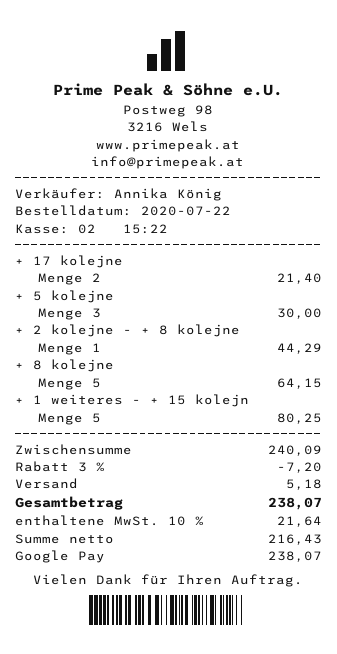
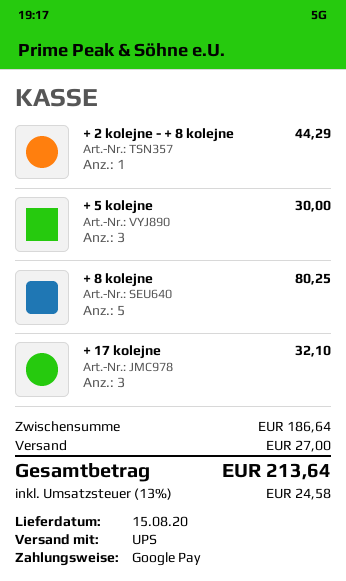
+ 17 kolejne: 2 for 21.40 -> 3 for 32.10
+ 8 kolejne: 5 for 64.15 -> 5 for 80.25
+ 1 weiteres - + 15 kolejn: 5 for 80.25 -> none
subtotal: 240.09 -> 186.64
discount: 3% = 7.20 -> none
shipping: 5.18 -> 27.00
tax: 10% = 21.64 -> 13% = 24.58
total: 238.07 -> 213.64

